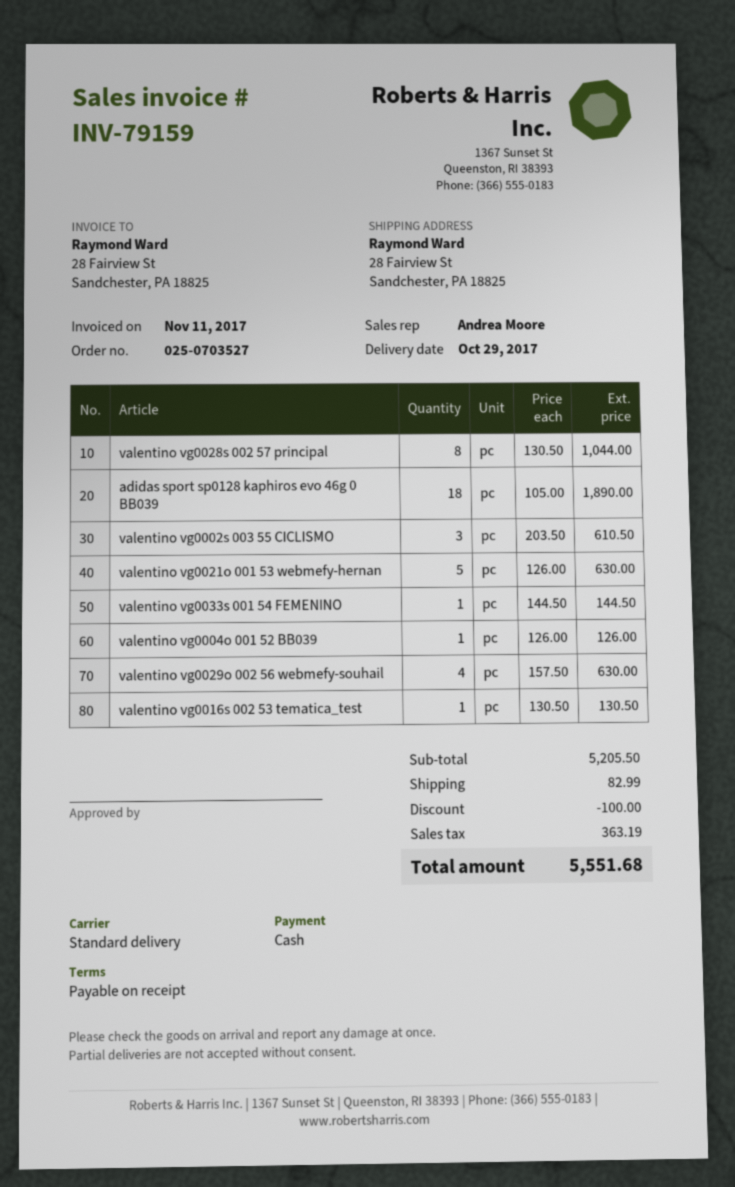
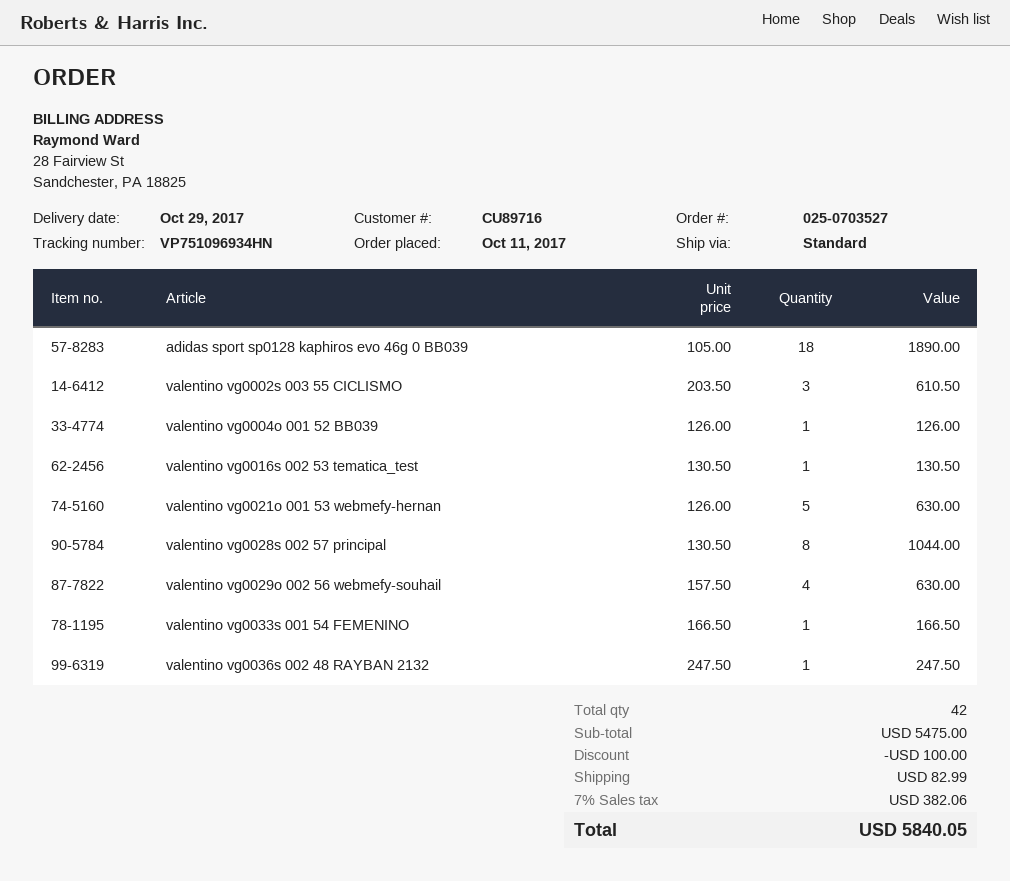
valentino vg0033s 001 54 FEMENINO: 1 x 144.50 = 144.50 -> 1 x 166.50 = 166.50
valentino vg0036s 002 48 RAYBAN 2132: none -> 1 x 247.50 = 247.50
subtotal: 5205.50 -> 5475.00
tax: 363.19 -> 382.06
total: 5551.68 -> 5840.05

